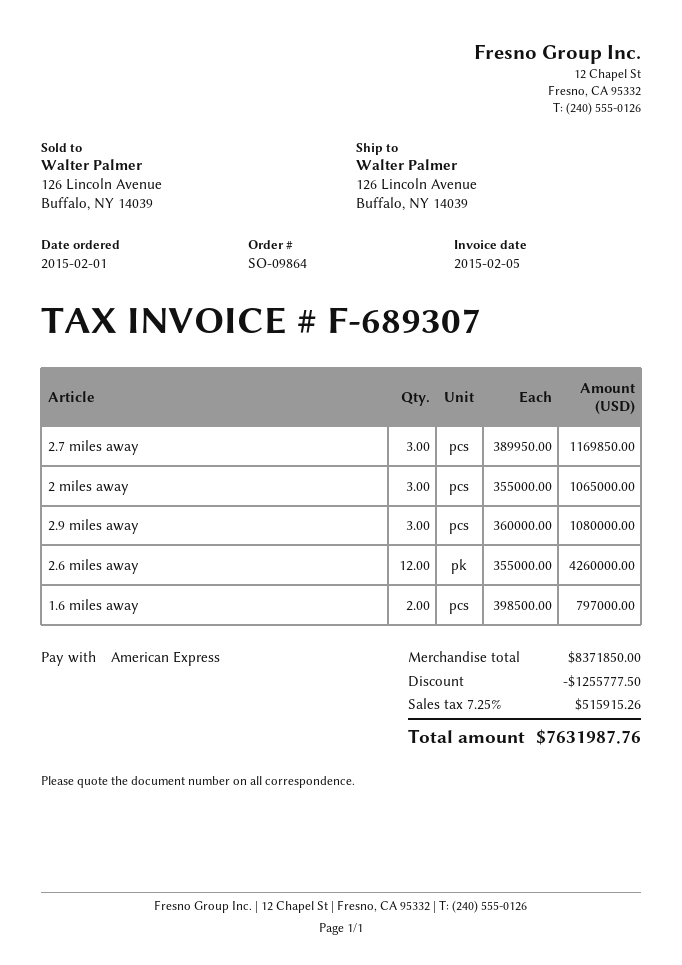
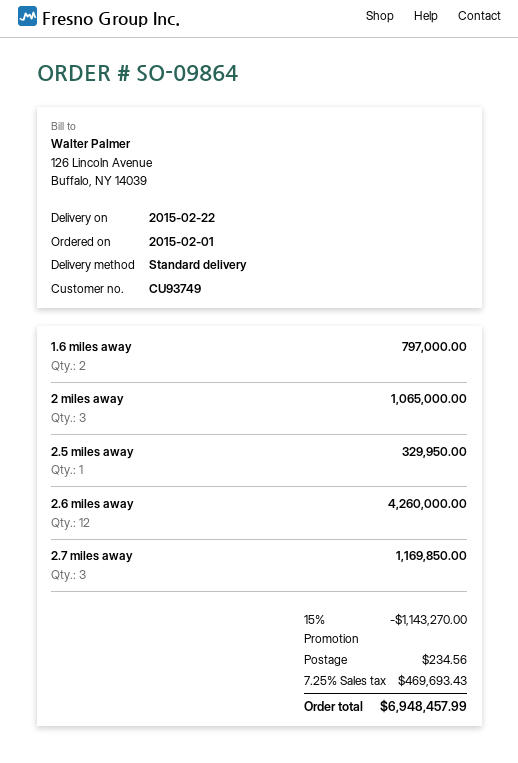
2.9 miles away: 3 for 1080000.00 -> none
2.5 miles away: none -> 1 for 329950.00
discount: 1255777.50 -> 1143270.00
shipping: none -> 234.56
tax: 7.25% = 515915.26 -> 7.25% = 469693.43
total: 7631987.76 -> 6948457.99

